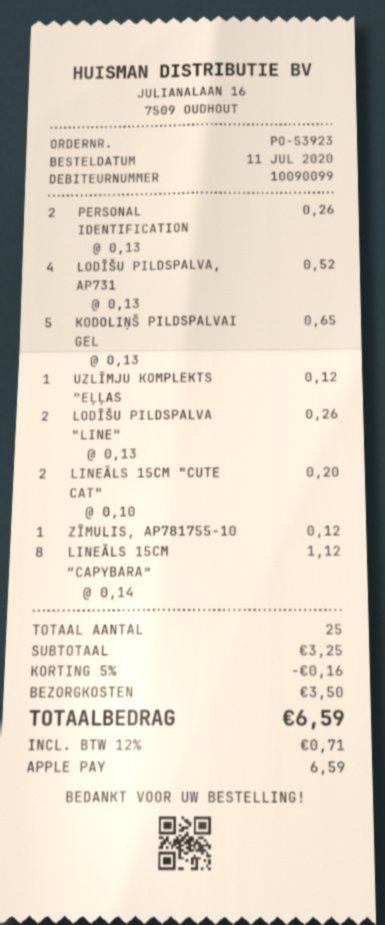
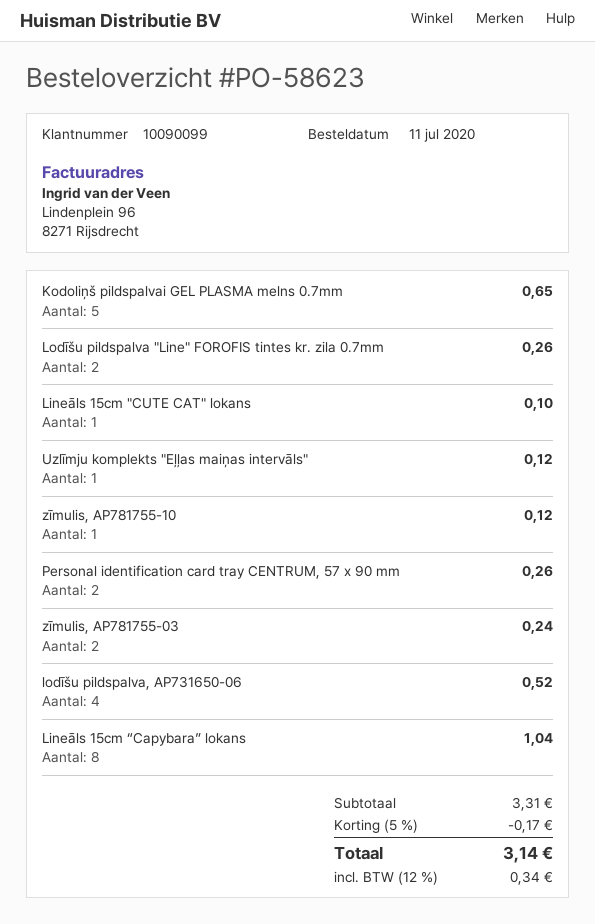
order number: PO-53923 -> PO-58623
LINEĀLS 15CM "CUTE CAT": 2 for 0.20 -> 1 for 0.10
LINEĀLS 15CM “CAPYBARA”: 8 for 1.12 -> 8 for 1.04
zīmulis, AP781755-03: none -> 2 for 0.24
subtotal: 3.25 -> 3.31
discount: 5% = 0.16 -> 5% = 0.17
shipping: 3.50 -> none
tax: 12% = 0.71 -> 12% = 0.34
total: 6.59 -> 3.14

